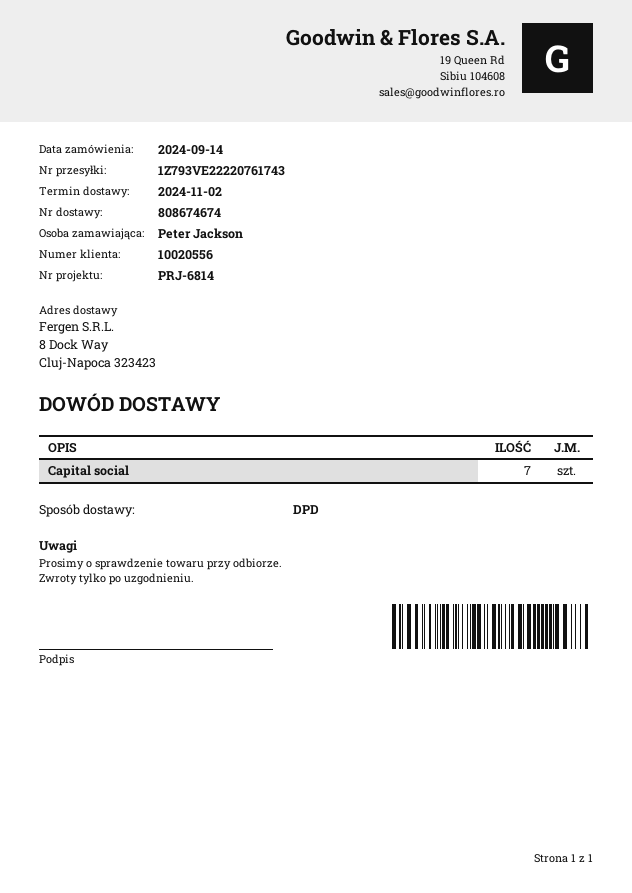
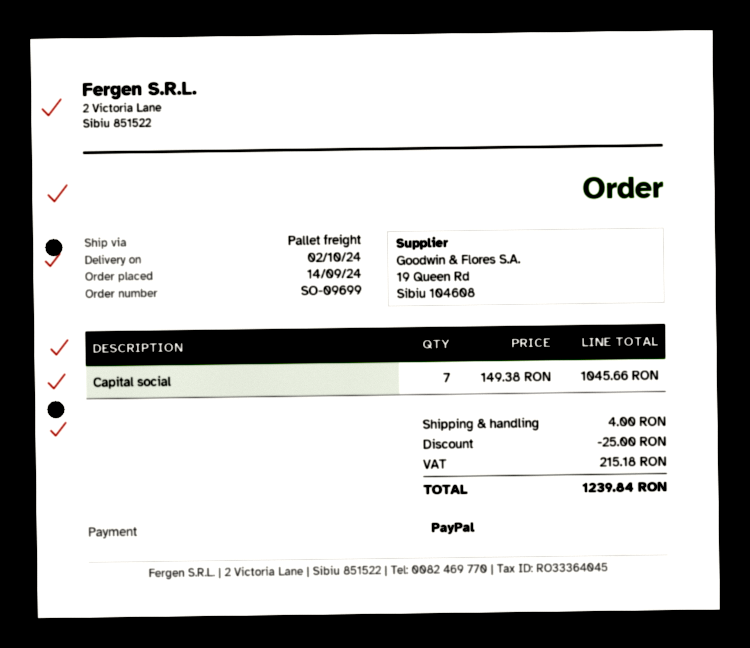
delivery date: 2024-11-02 -> 2024-10-02
shipping method: DPD -> pallet freight

